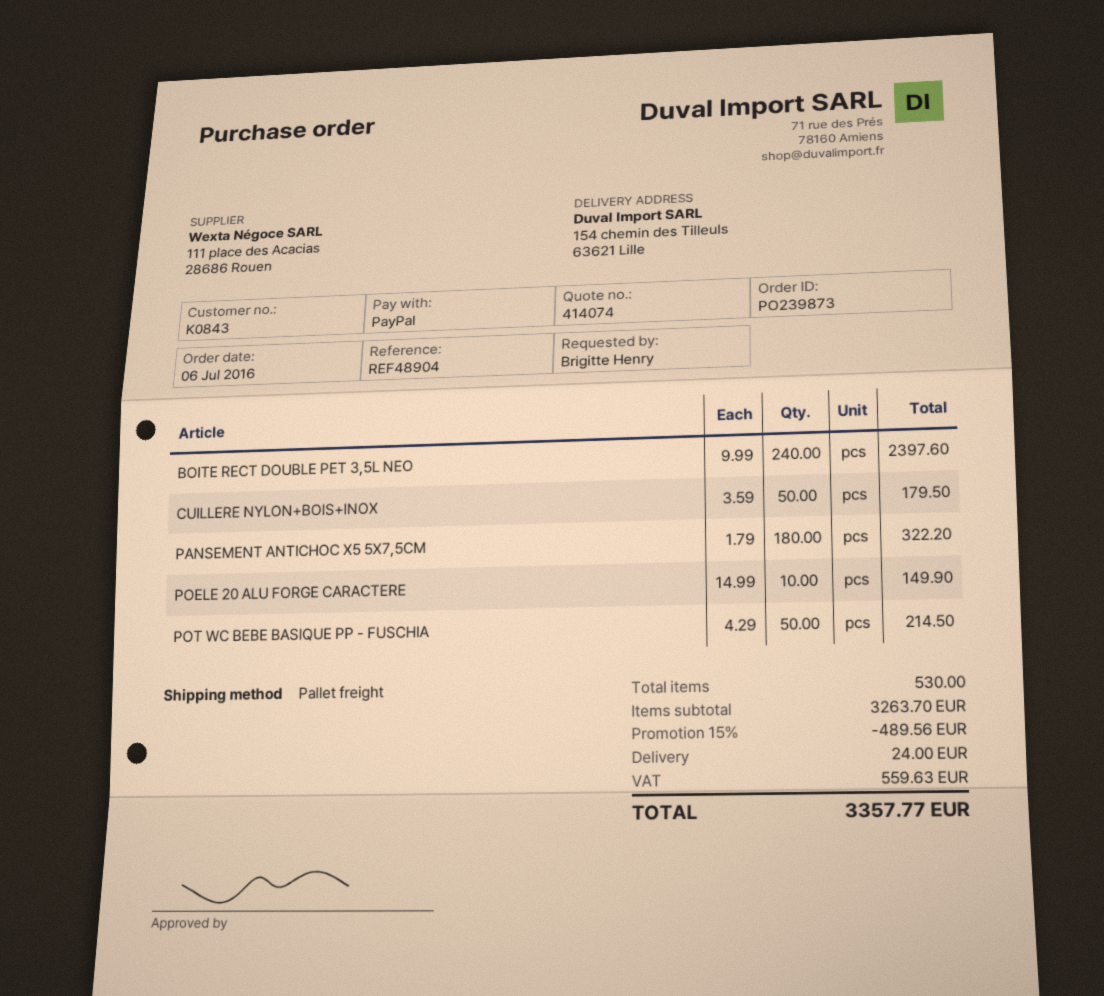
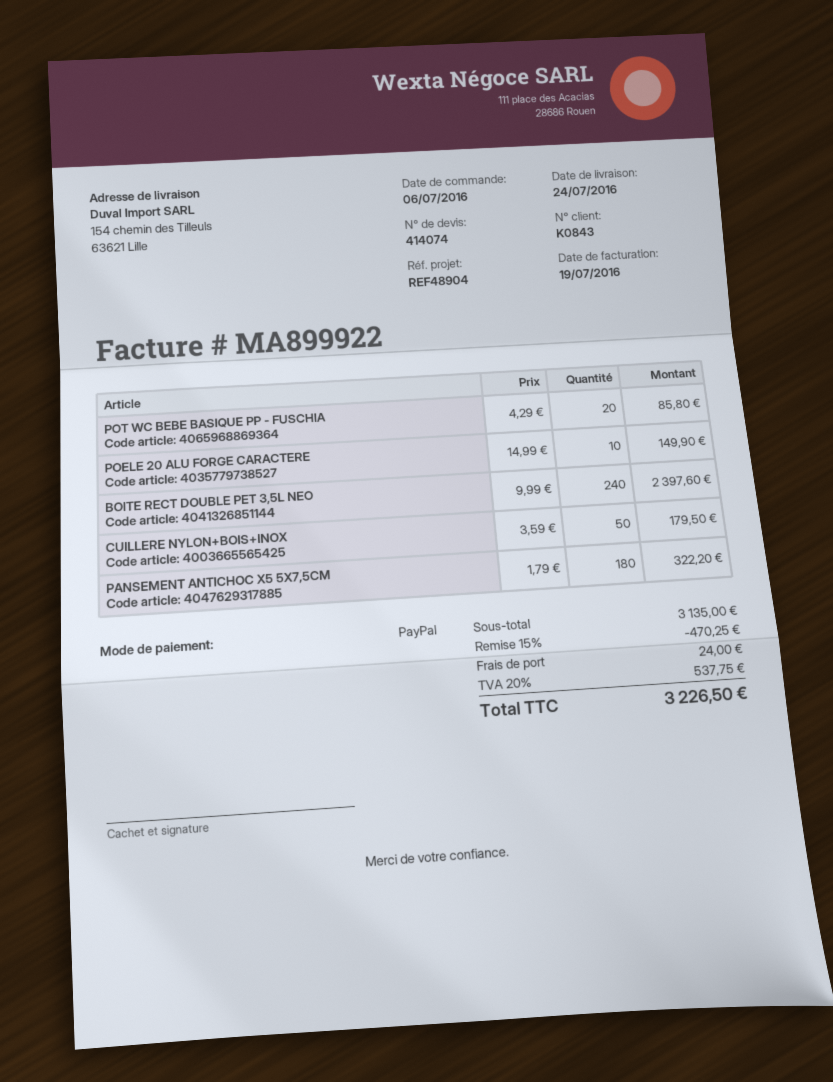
POT WC BEBE BASIQUE PP - FUSCHIA: 50 x 4.29 = 214.50 -> 20 x 4.29 = 85.80
subtotal: 3263.70 -> 3135.00
discount: 15% = 489.56 -> 15% = 470.25
tax: 559.63 -> 537.75
total: 3357.77 -> 3226.50

